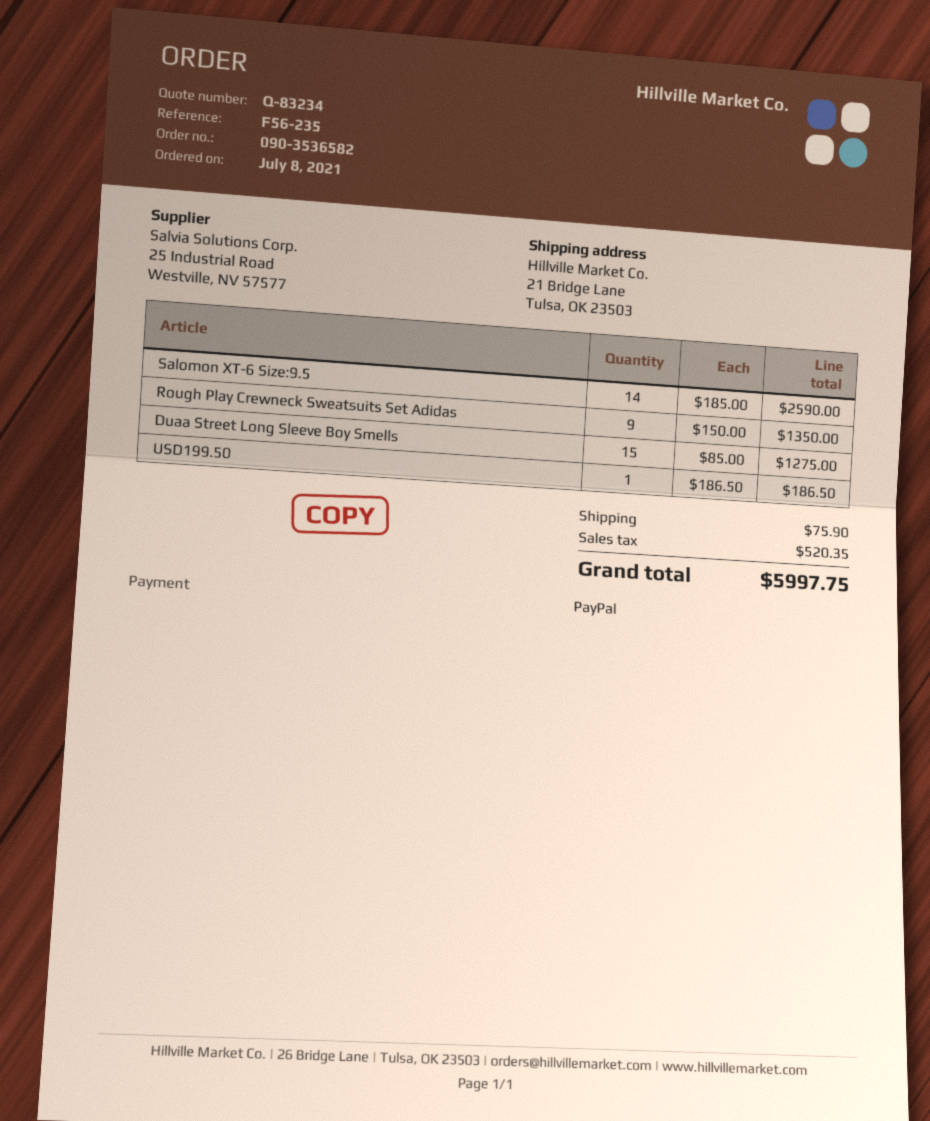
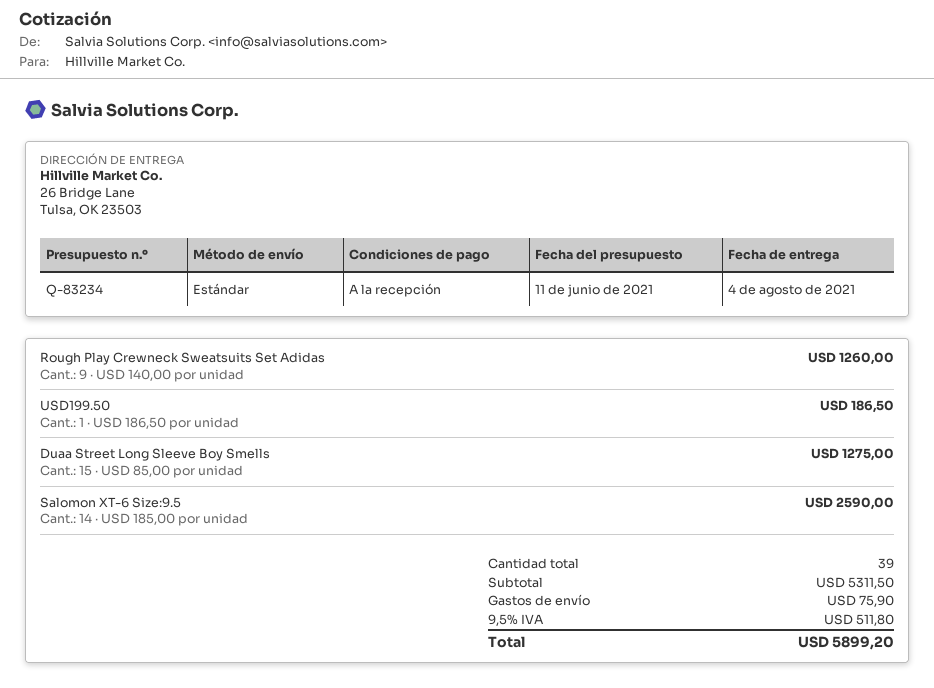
ship to: 21 Bridge Lane, Tulsa, OK 23503 -> 26 Bridge Lane, Tulsa, OK 23503
Rough Play Crewneck Sweatsuits Set Adidas: 9 x 150.00 = 1350.00 -> 9 x 140.00 = 1260.00
tax: 520.35 -> 511.80
total: 5997.75 -> 5899.20

